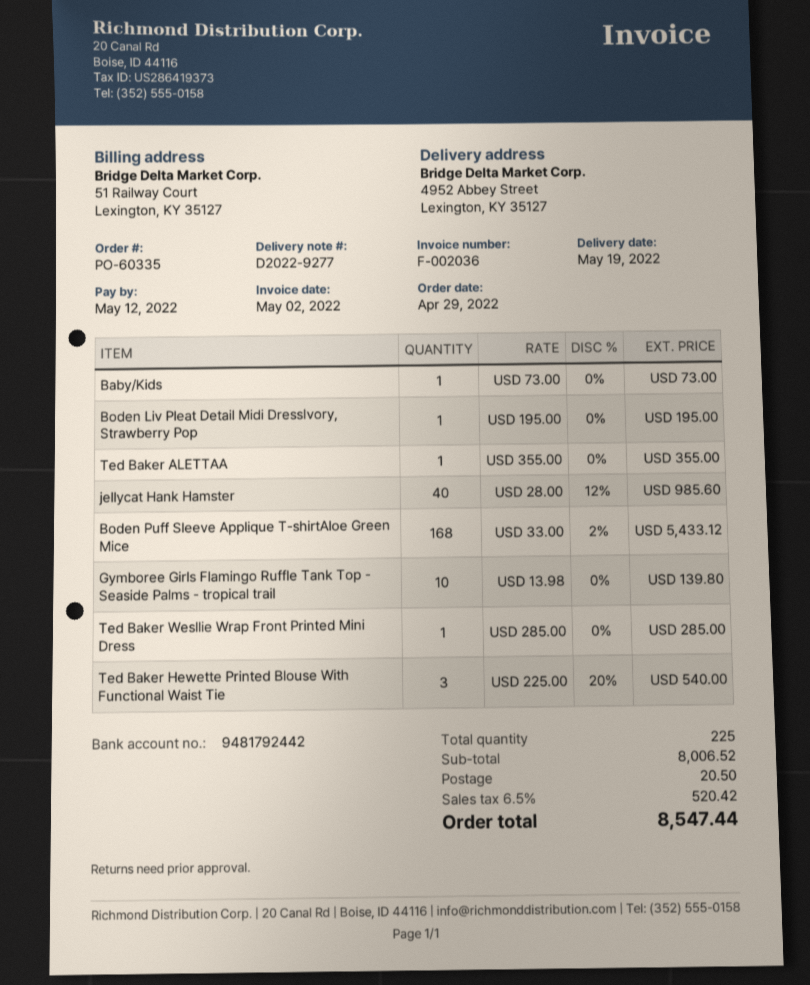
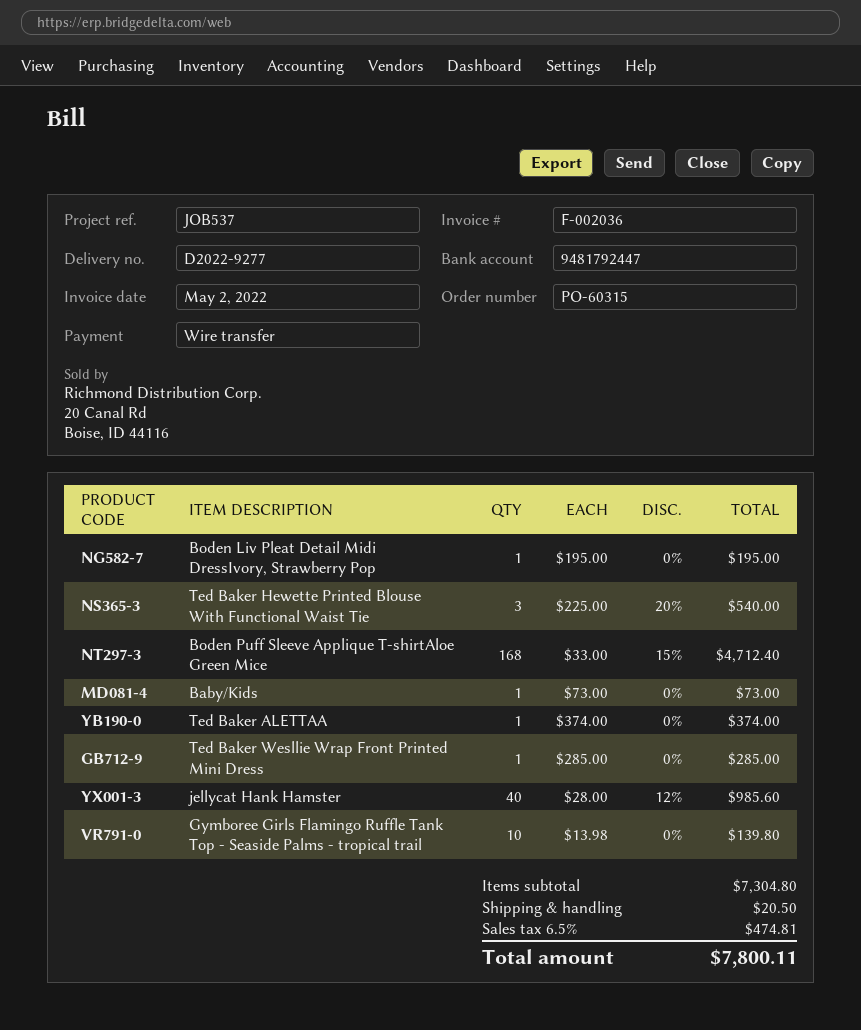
order number: PO-60335 -> PO-60315
bank account: 9481792442 -> 9481792447
Ted Baker ALETTAA: 1 x 355.00 = 355.00 -> 1 x 374.00 = 374.00
Boden Puff Sleeve Applique T-shirtAloe Green Mice: 168 x 33.00 - 2% = 5433.12 -> 168 x 33.00 - 15% = 4712.40
subtotal: 8006.52 -> 7304.80
tax: 6.5% = 520.42 -> 6.5% = 474.81
total: 8547.44 -> 7800.11

